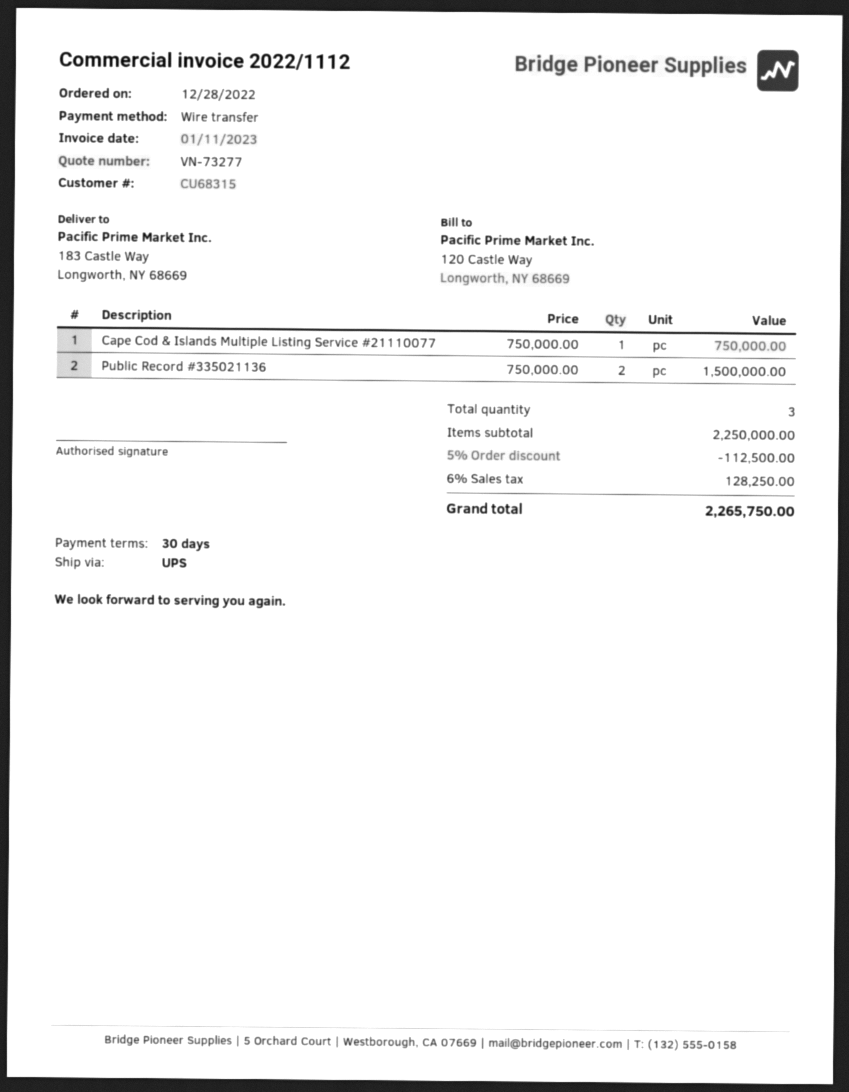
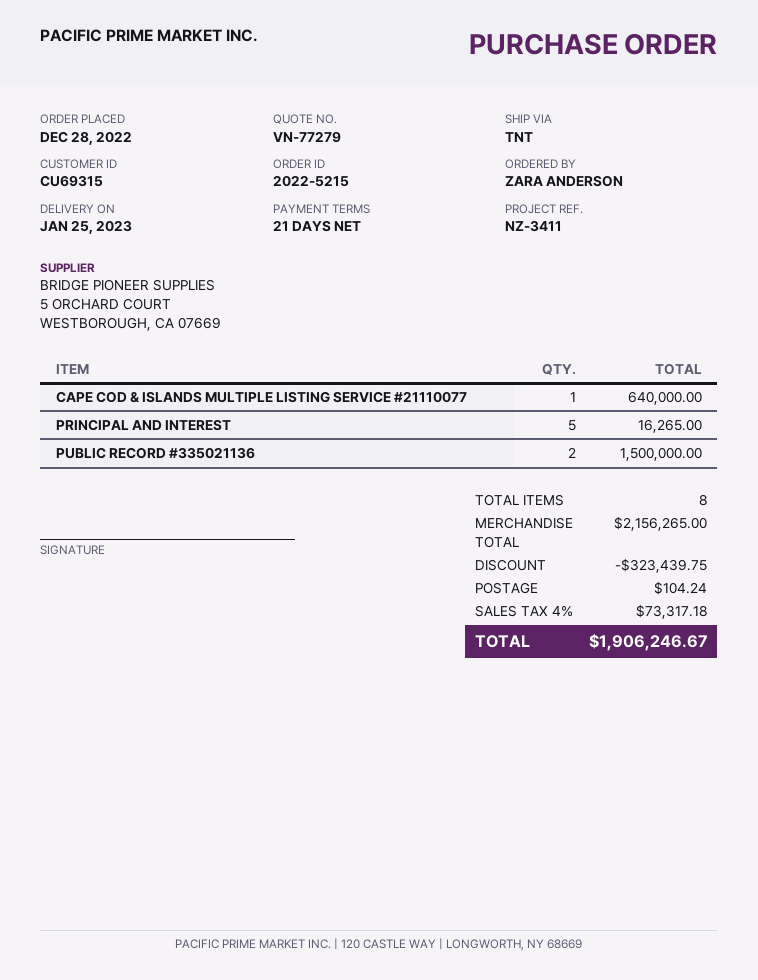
quote number: VN-73277 -> VN-77279
payment terms: 30 days -> 21 days
customer number: CU68315 -> CU69315
shipping method: UPS -> TNT
Cape Cod & Islands Multiple Listing Service #21110077: 1 for 750000.00 -> 1 for 640000.00
PRINCIPAL AND INTEREST: none -> 5 for 16265.00
total quantity: 3 -> 8
subtotal: 2250000.00 -> 2156265.00
discount: 112500.00 -> 323439.75
shipping: none -> 104.24
tax: 6% = 128250.00 -> 4% = 73317.18
total: 2265750.00 -> 1906246.67

